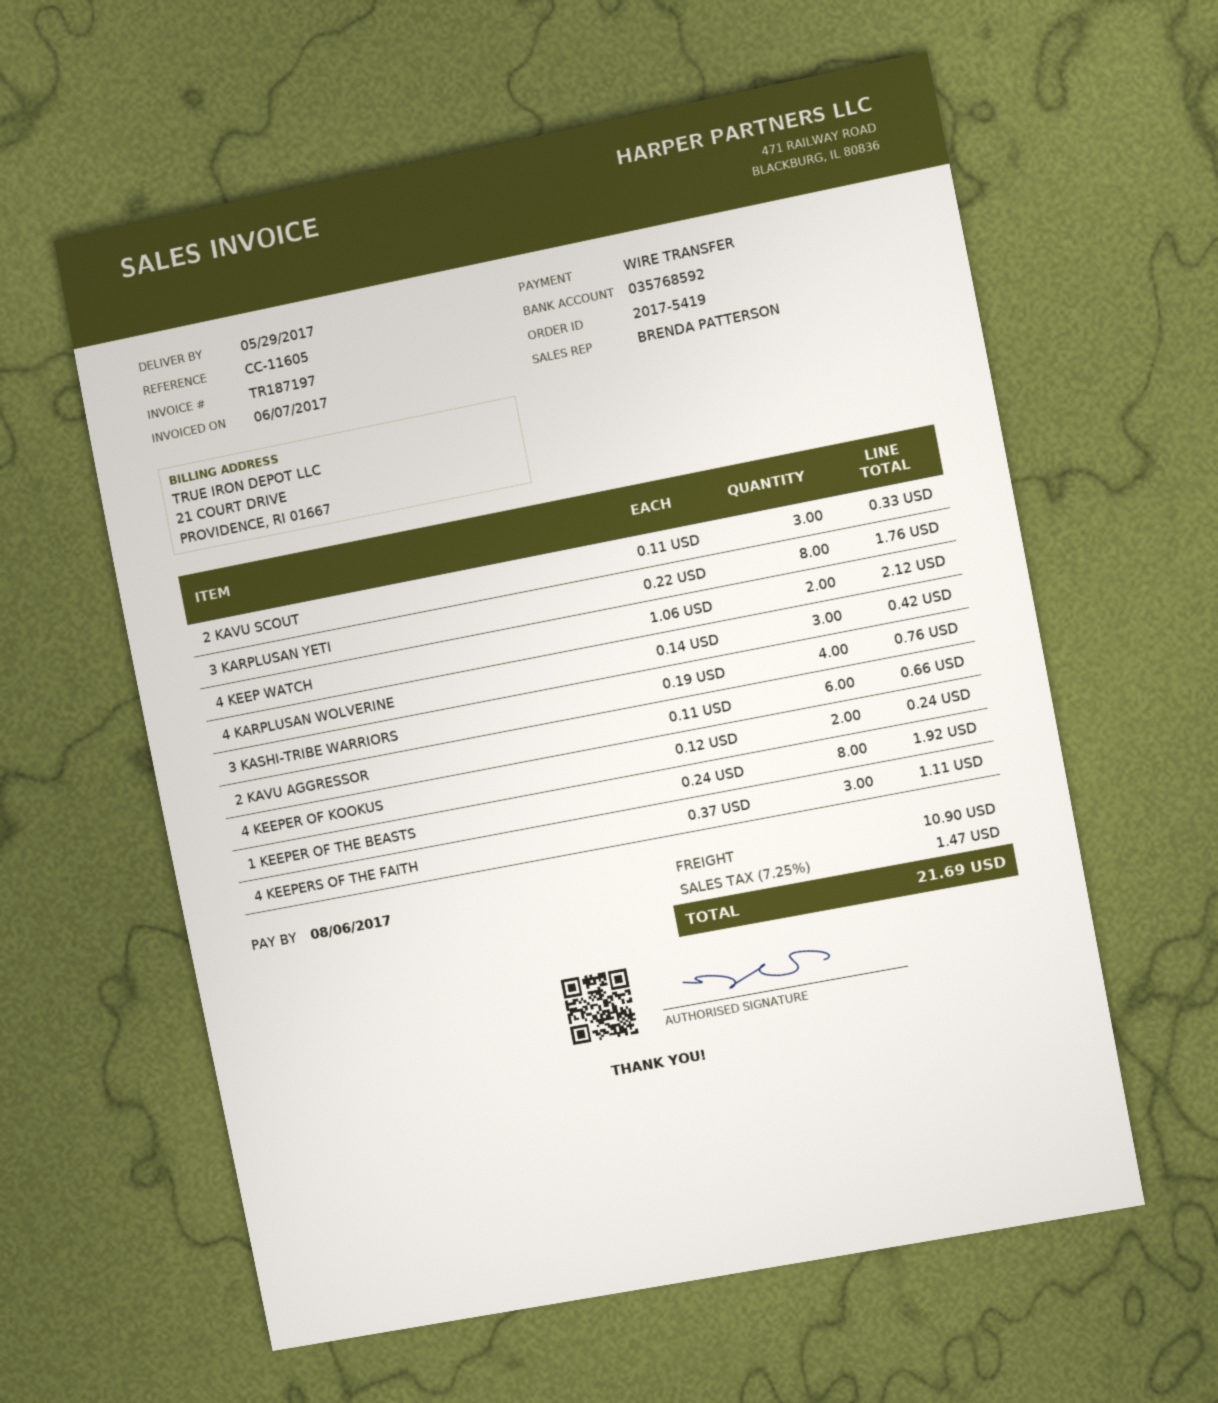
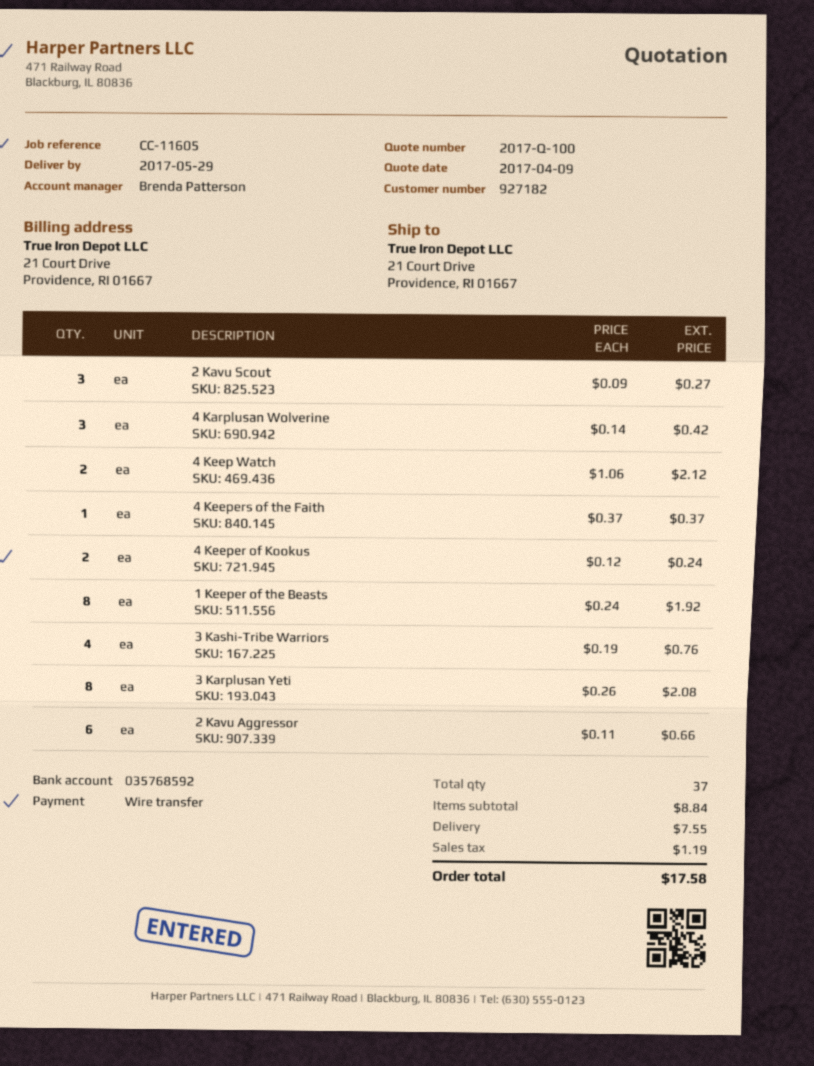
2 KAVU SCOUT: 3 x 0.11 = 0.33 -> 3 x 0.09 = 0.27
3 KARPLUSAN YETI: 8 x 0.22 = 1.76 -> 8 x 0.26 = 2.08
4 KEEPERS OF THE FAITH: 3 x 0.37 = 1.11 -> 1 x 0.37 = 0.37
shipping: 10.90 -> 7.55
tax: 1.47 -> 1.19
total: 21.69 -> 17.58

